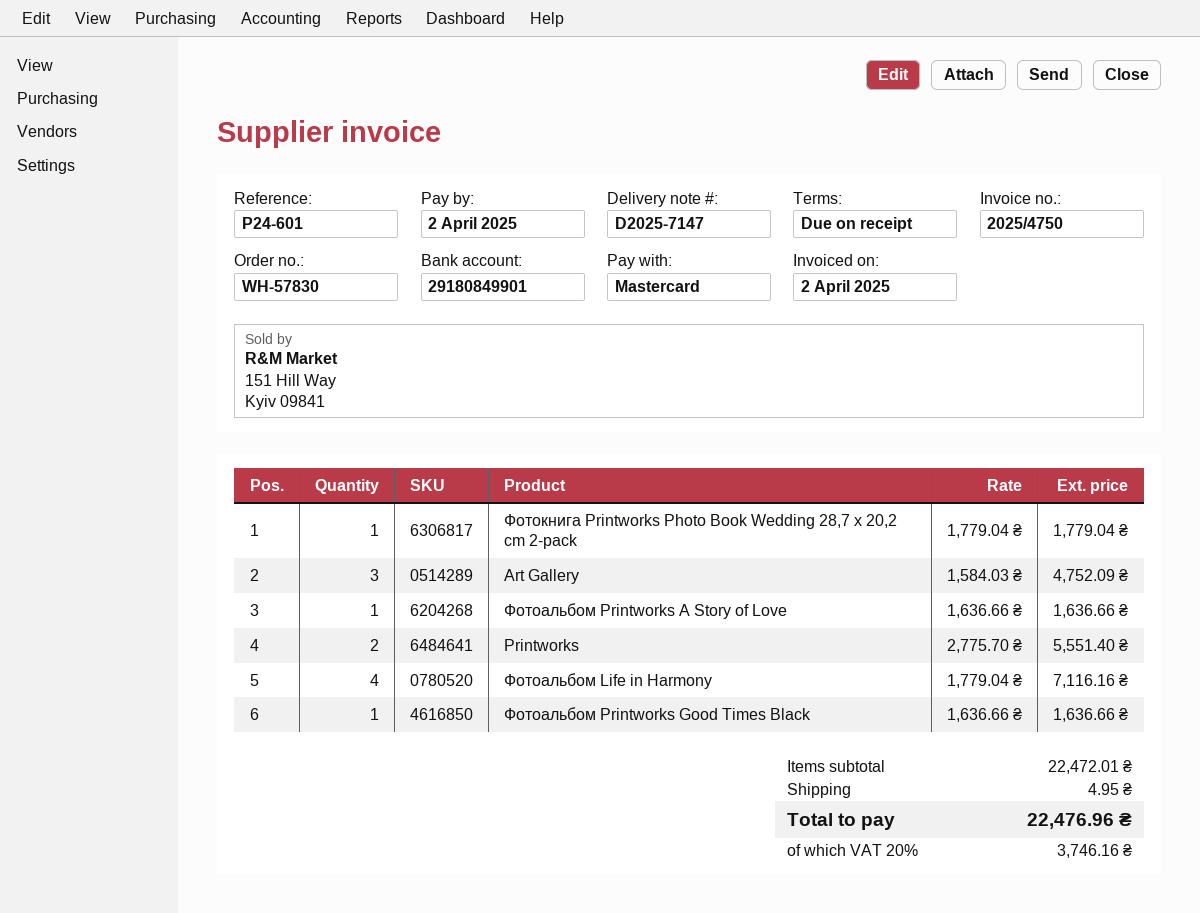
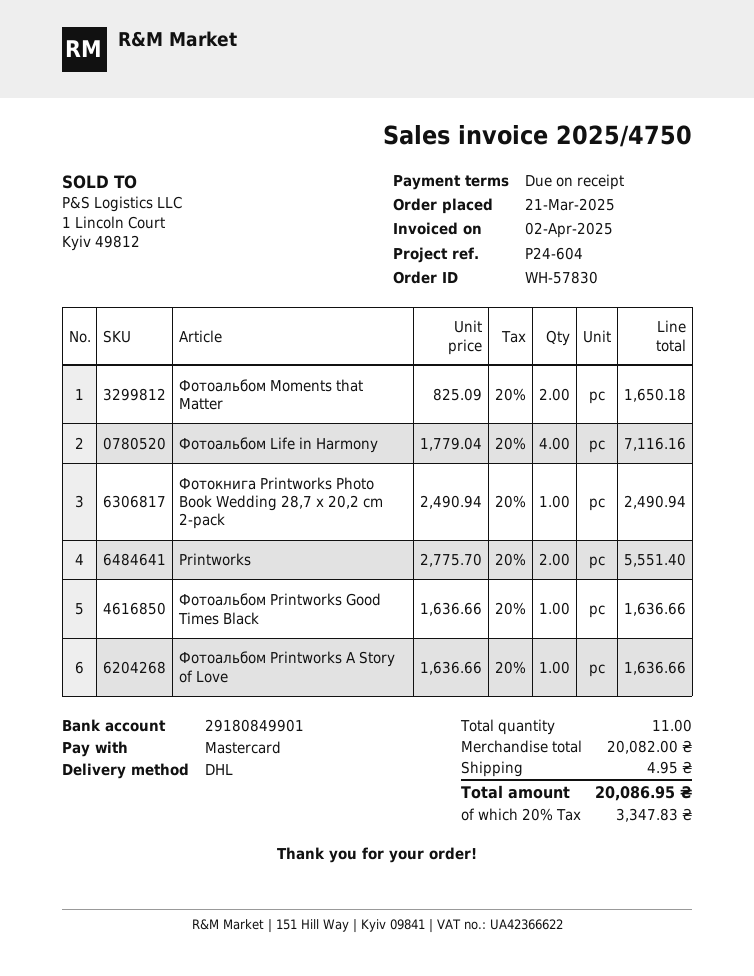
reference: P24-601 -> P24-604
Фотокнига Printworks Photo Book Wedding 28,7 x 20,2 cm 2-pack: 1 x 1779.04 = 1779.04 -> 1 x 2490.94 = 2490.94
Art Gallery: 3 x 1584.03 = 4752.09 -> none
Фотоальбом Moments that Matter: none -> 2 x 825.09 = 1650.18
subtotal: 22472.01 -> 20082.00
tax: 20% = 3746.16 -> 20% = 3347.83
total: 22476.96 -> 20086.95

